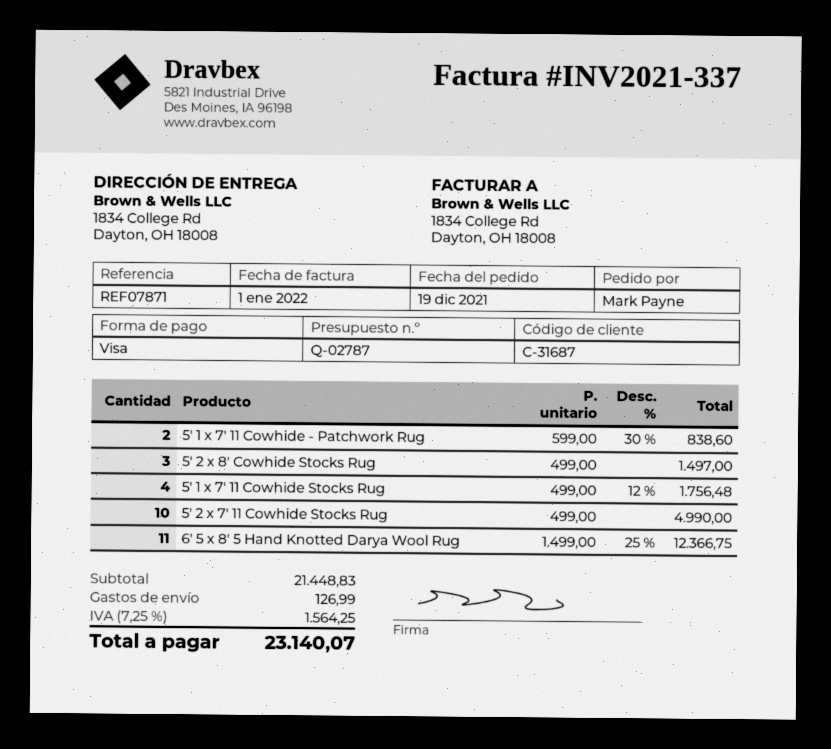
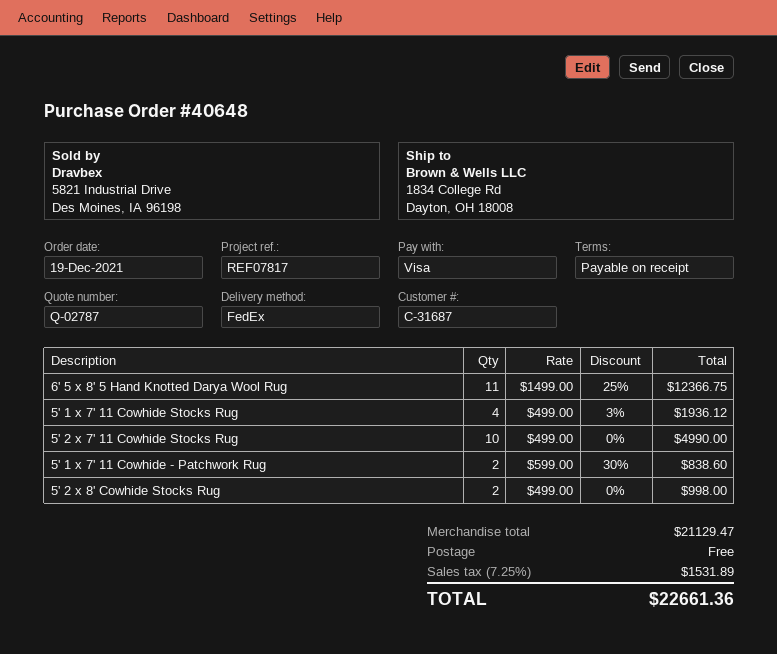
reference: REF07871 -> REF07817
5' 2 x 8' Cowhide Stocks Rug: 3 x 499.00 = 1497.00 -> 2 x 499.00 = 998.00
5' 1 x 7' 11 Cowhide Stocks Rug: 4 x 499.00 - 12% = 1756.48 -> 4 x 499.00 - 3% = 1936.12
subtotal: 21448.83 -> 21129.47
shipping: 126.99 -> 0.00
tax: 7.25% = 1564.25 -> 7.25% = 1531.89
total: 23140.07 -> 22661.36

